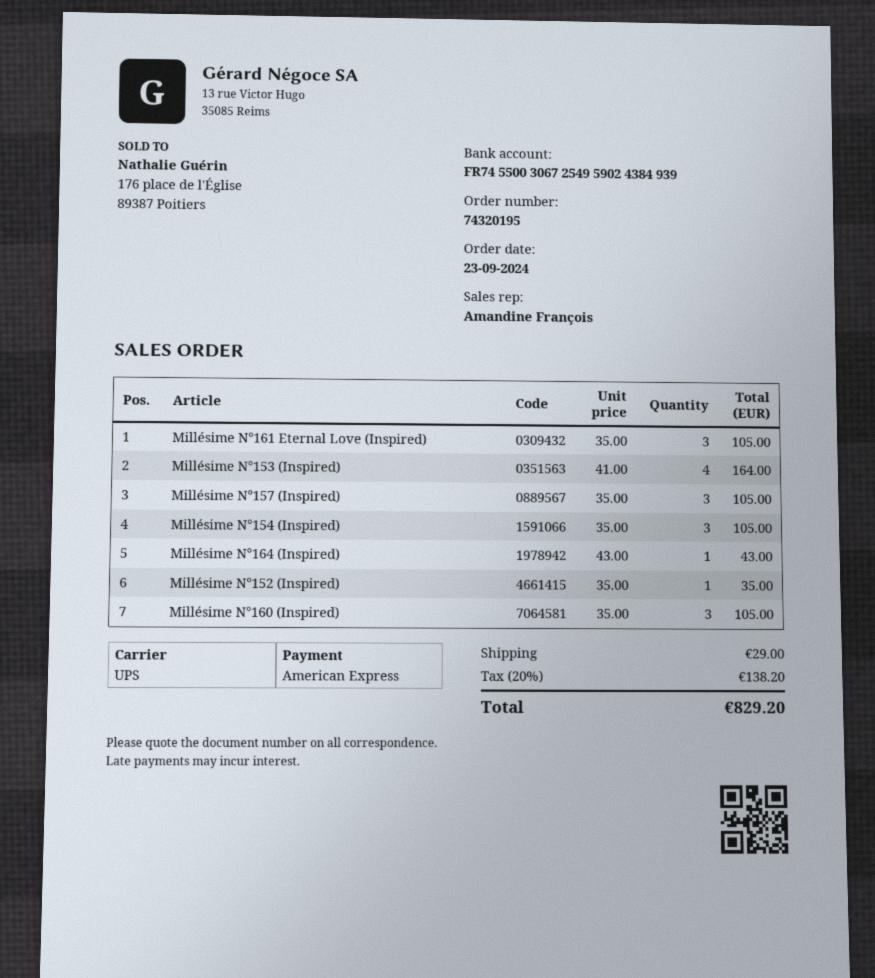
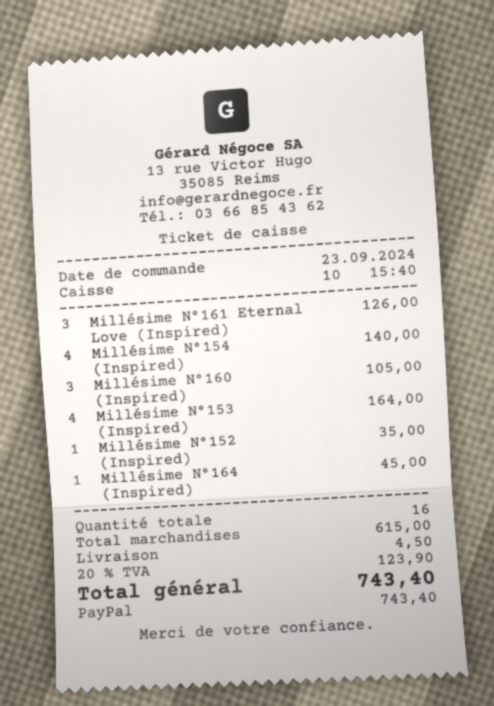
payment method: American Express -> PayPal
Millésime N°161 Eternal Love (Inspired): 3 for 105.00 -> 3 for 126.00
Millésime N°157 (Inspired): 3 for 105.00 -> none
Millésime N°154 (Inspired): 3 for 105.00 -> 4 for 140.00
Millésime N°164 (Inspired): 1 for 43.00 -> 1 for 45.00
shipping: 29.00 -> 4.50
tax: 20% = 138.20 -> 20% = 123.90
total: 829.20 -> 743.40

